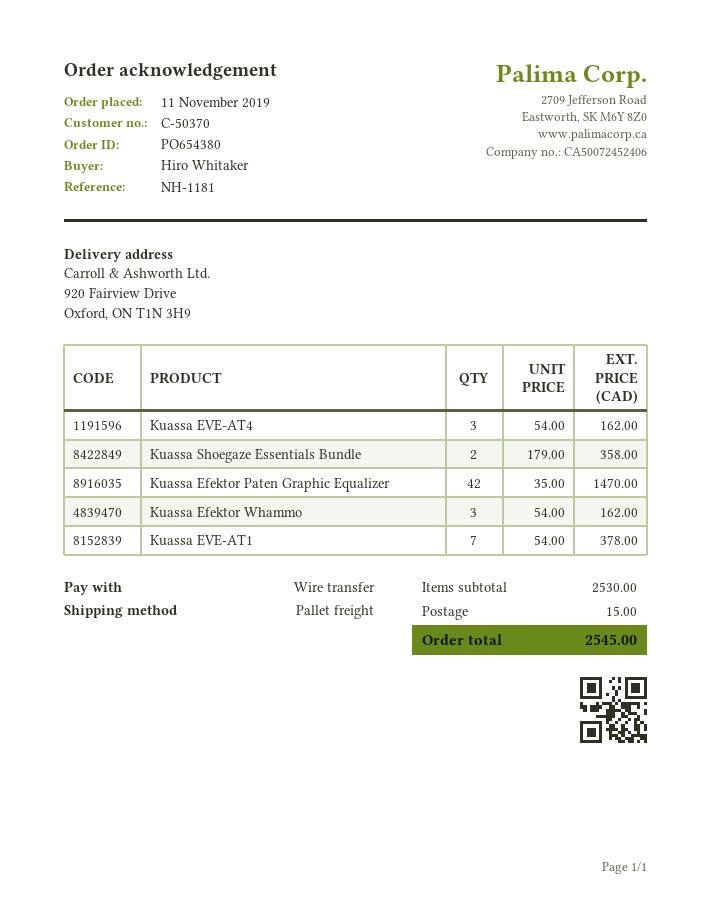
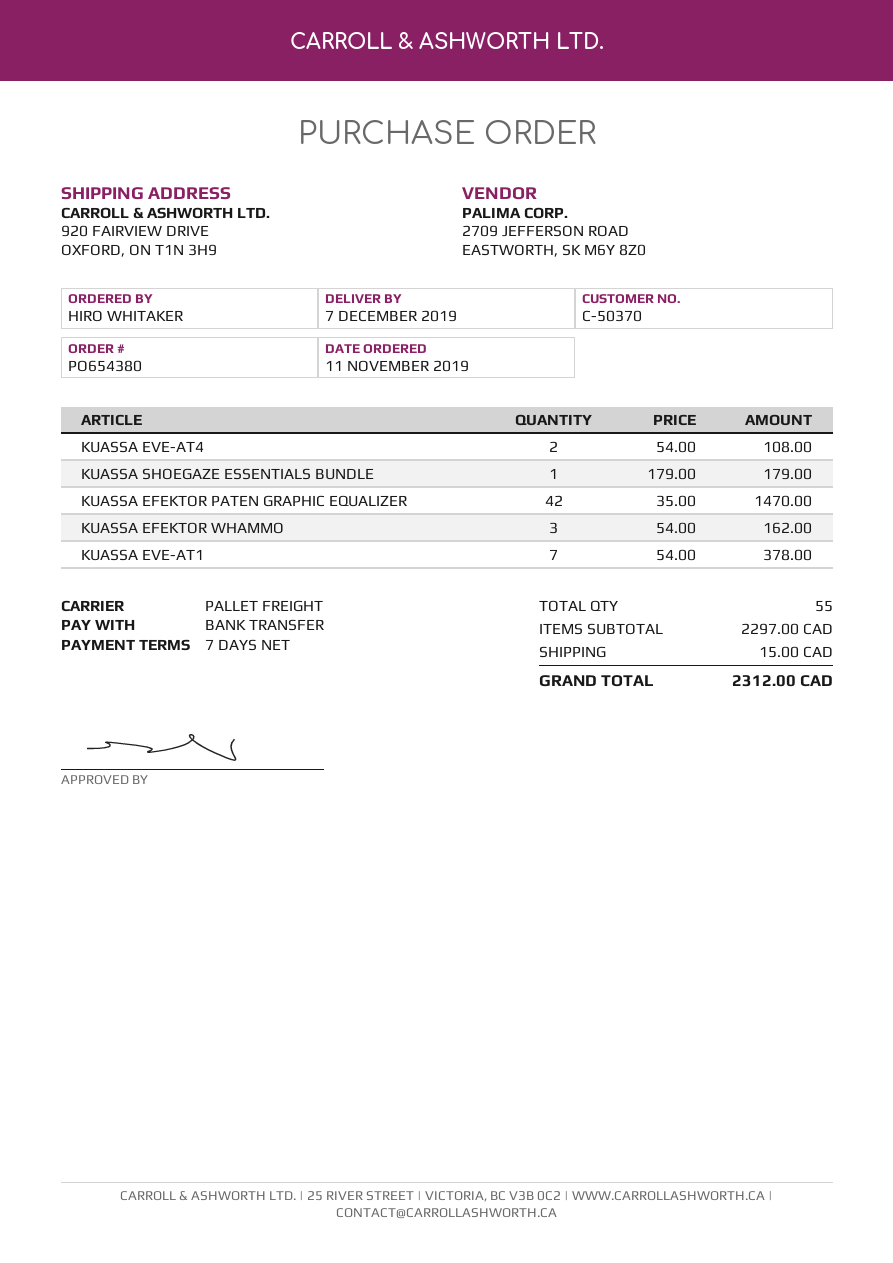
Kuassa EVE-AT4: 3 x 54.00 = 162.00 -> 2 x 54.00 = 108.00
Kuassa Shoegaze Essentials Bundle: 2 x 179.00 = 358.00 -> 1 x 179.00 = 179.00
subtotal: 2530.00 -> 2297.00
total: 2545.00 -> 2312.00

